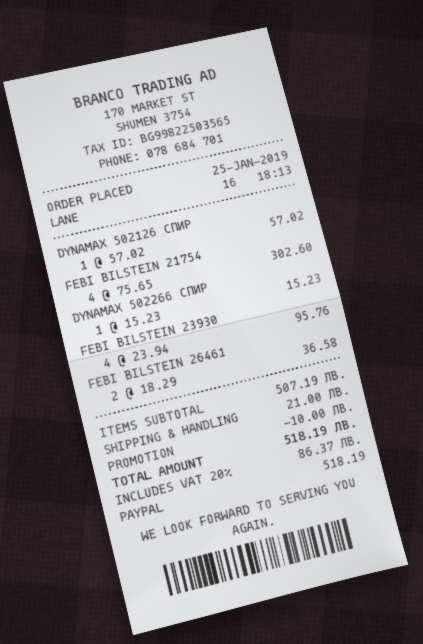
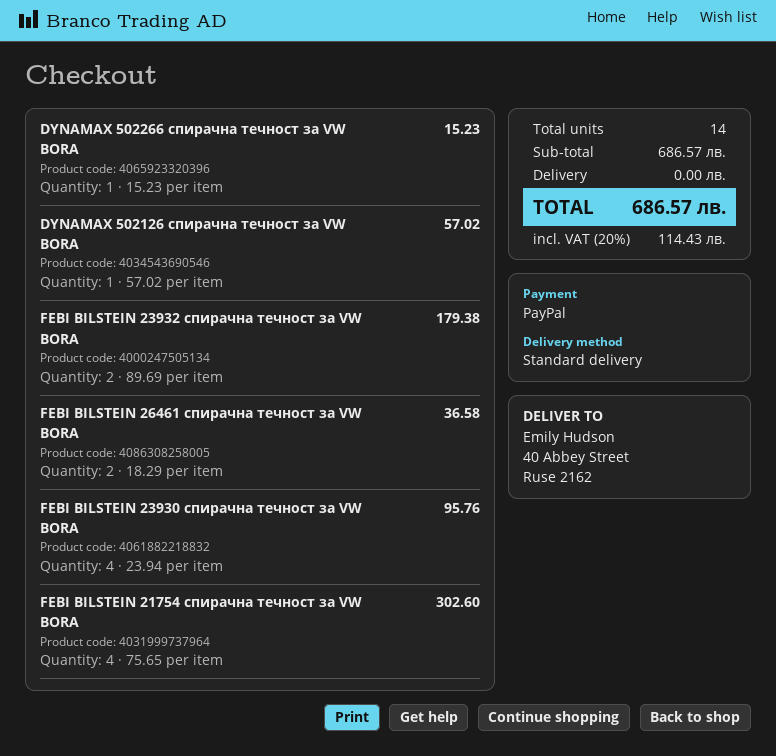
FEBI BILSTEIN 23932 спирачна течност за VW BORA: none -> 2 x 89.69 = 179.38
subtotal: 507.19 -> 686.57
discount: 10.00 -> none
shipping: 21.00 -> 0.00
tax: 20% = 86.37 -> 20% = 114.43
total: 518.19 -> 686.57

